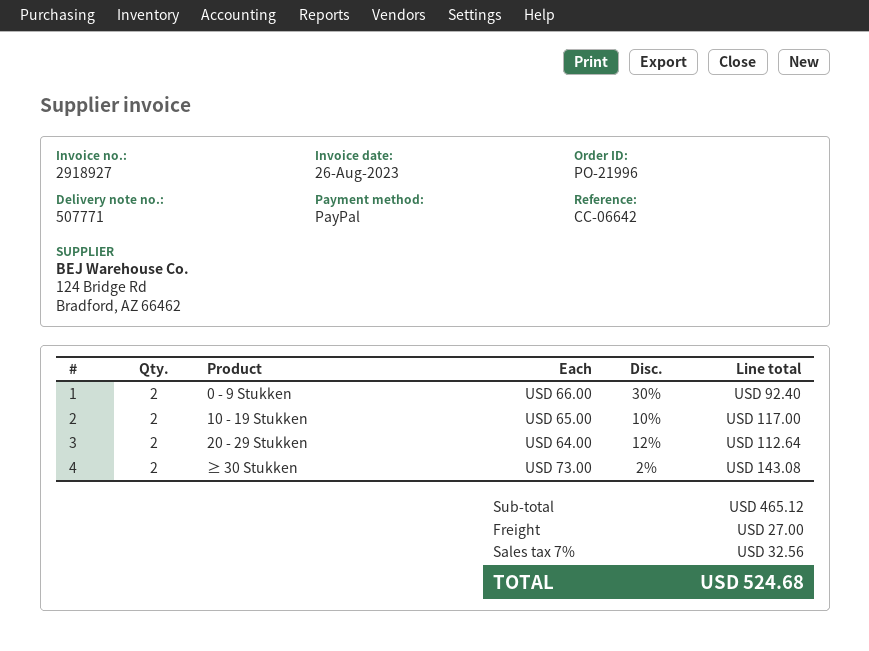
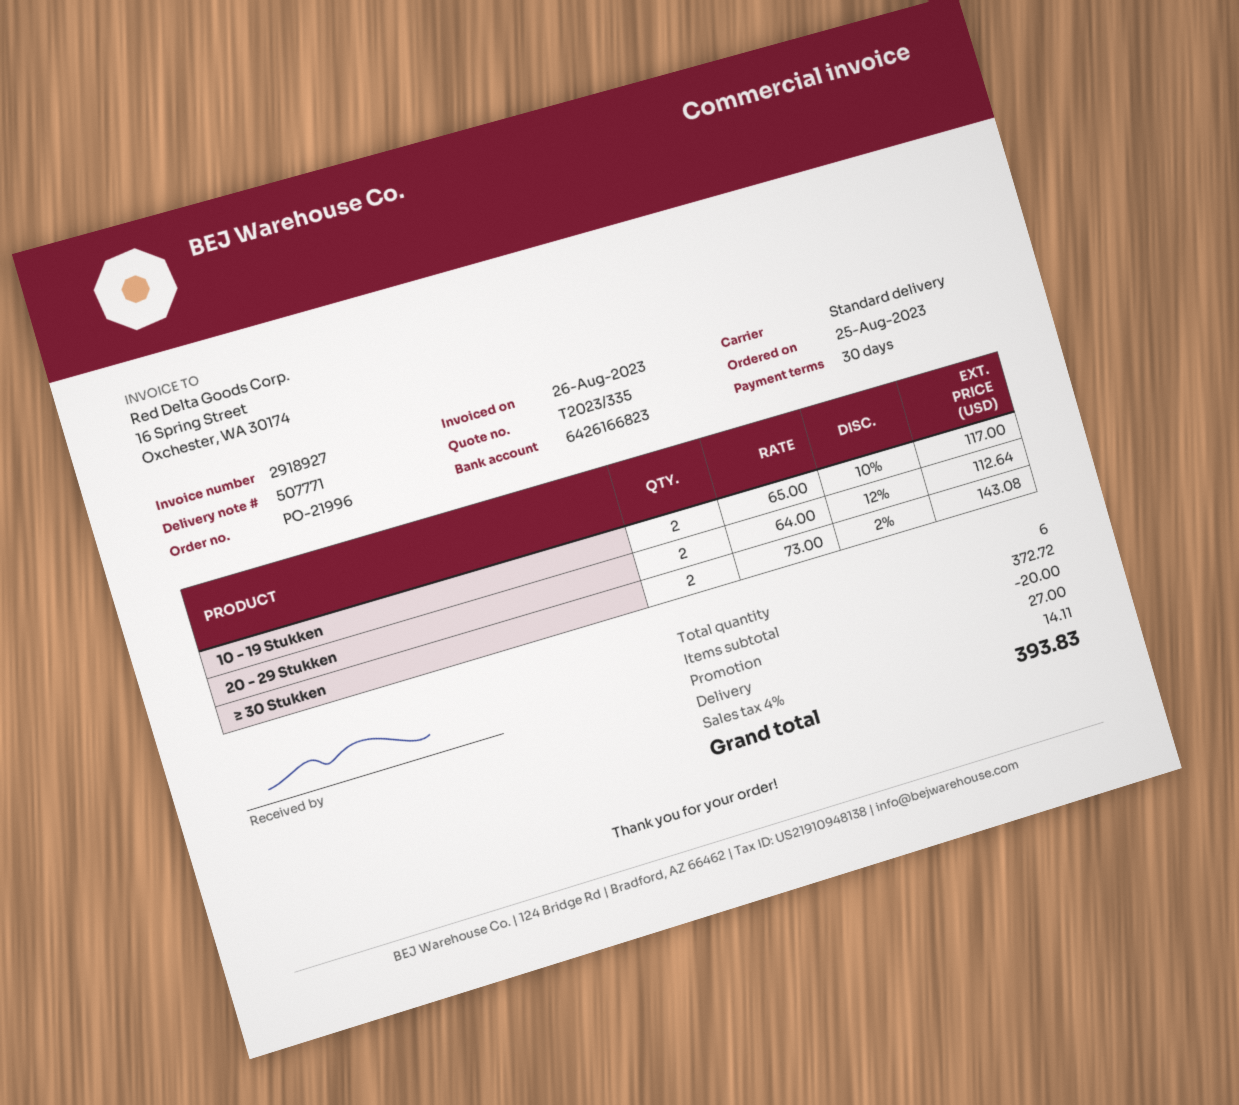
0 - 9 Stukken: 2 x 66.00 - 30% = 92.40 -> none
subtotal: 465.12 -> 372.72
discount: none -> 20.00
tax: 7% = 32.56 -> 4% = 14.11
total: 524.68 -> 393.83

